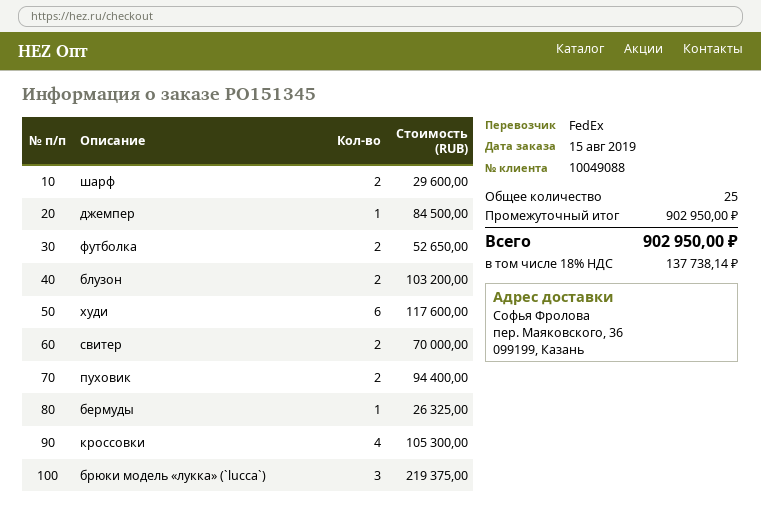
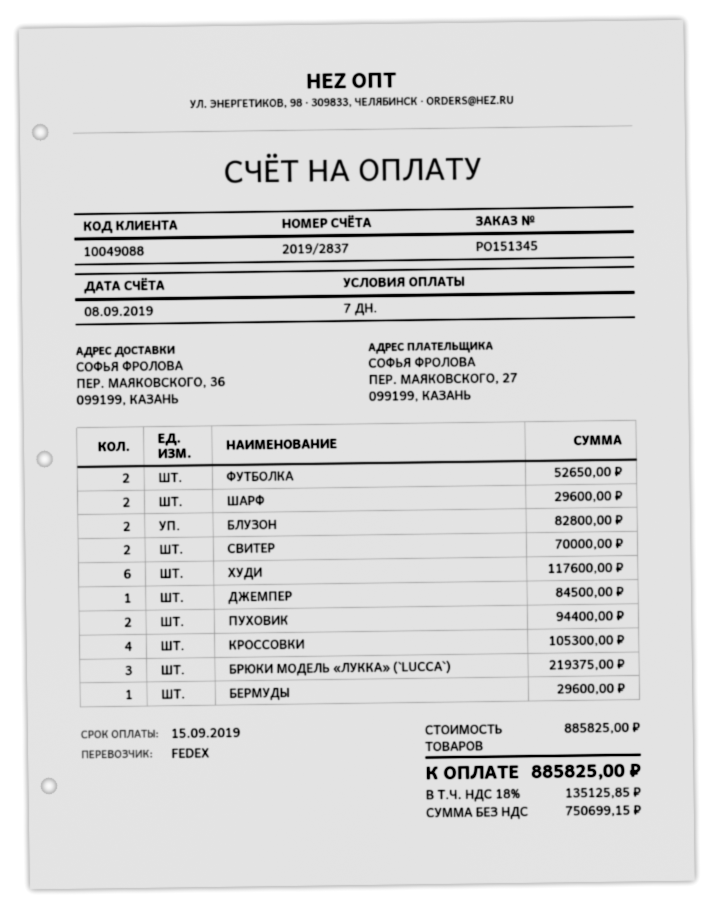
блузон: 2 for 103200.00 -> 2 for 82800.00
бермуды: 1 for 26325.00 -> 1 for 29600.00
subtotal: 902950.00 -> 885825.00
tax: 18% = 137738.14 -> 18% = 135125.85
total: 902950.00 -> 885825.00

